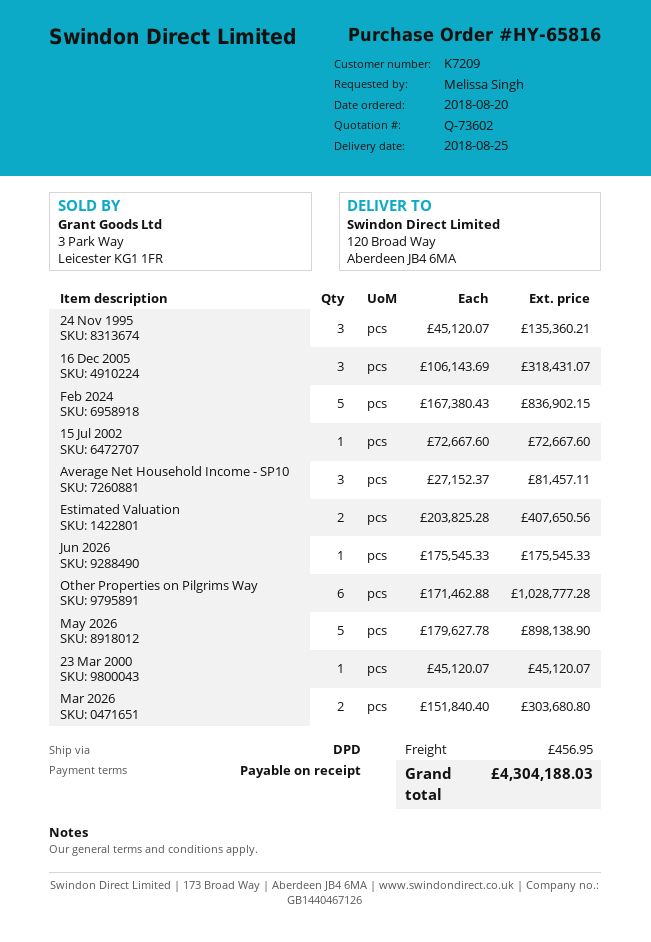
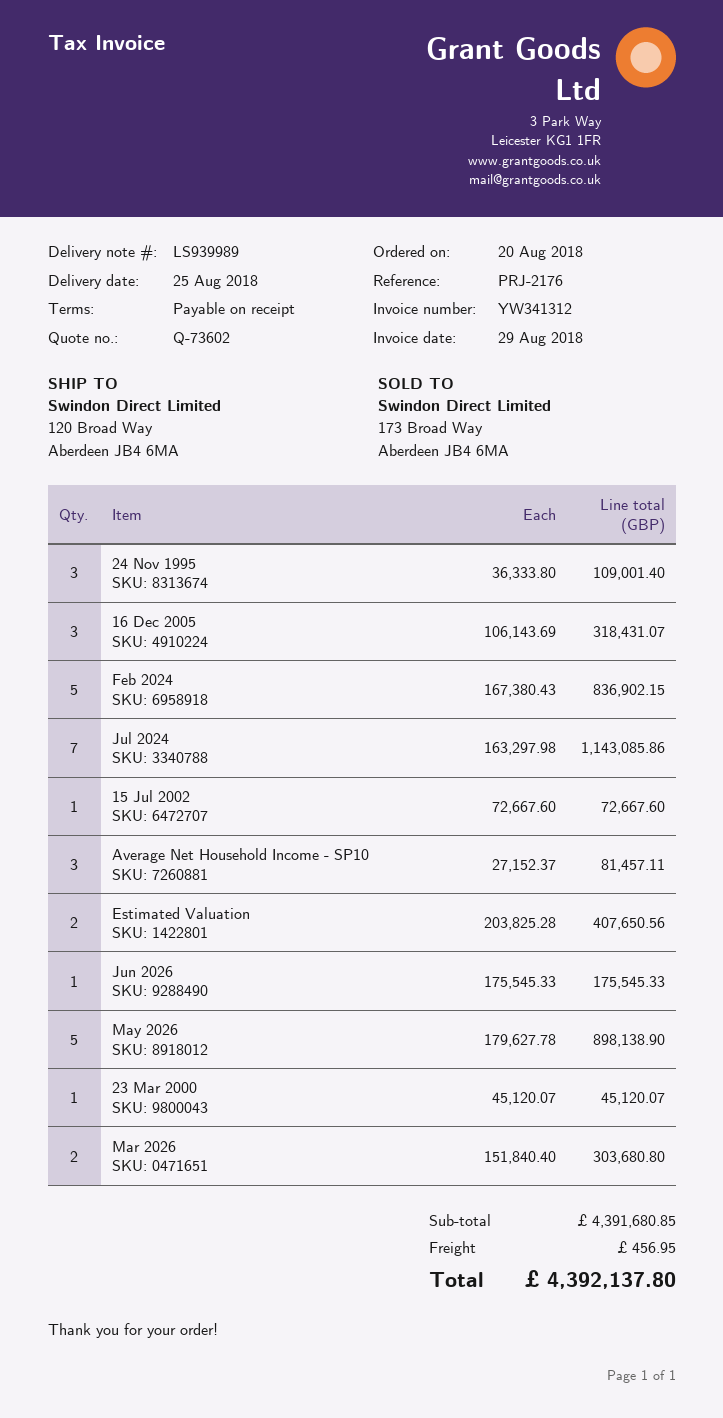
24 Nov 1995: 3 x 45120.07 = 135360.21 -> 3 x 36333.80 = 109001.40
Other Properties on Pilgrims Way: 6 x 171462.88 = 1028777.28 -> none
Jul 2024: none -> 7 x 163297.98 = 1143085.86
total: 4304188.03 -> 4392137.80

